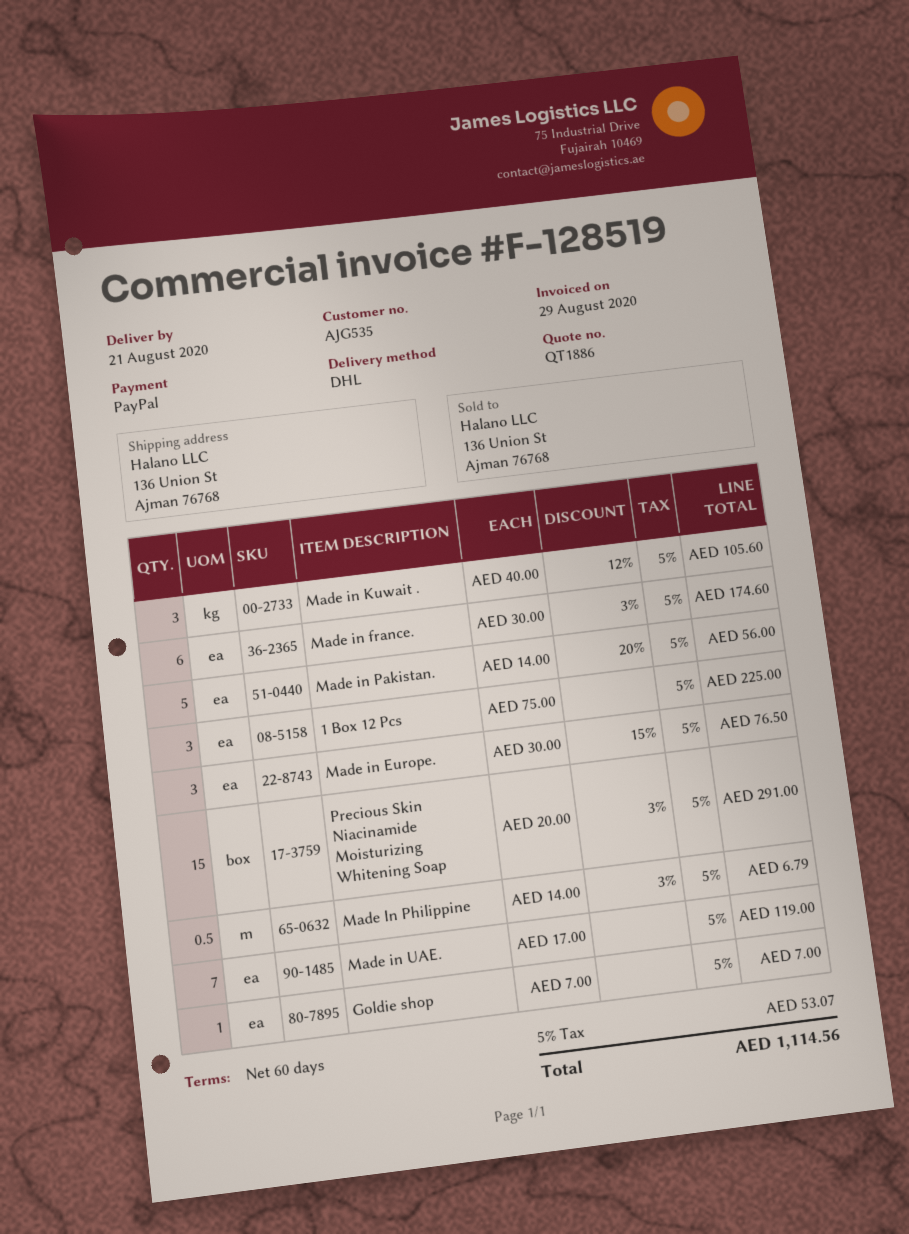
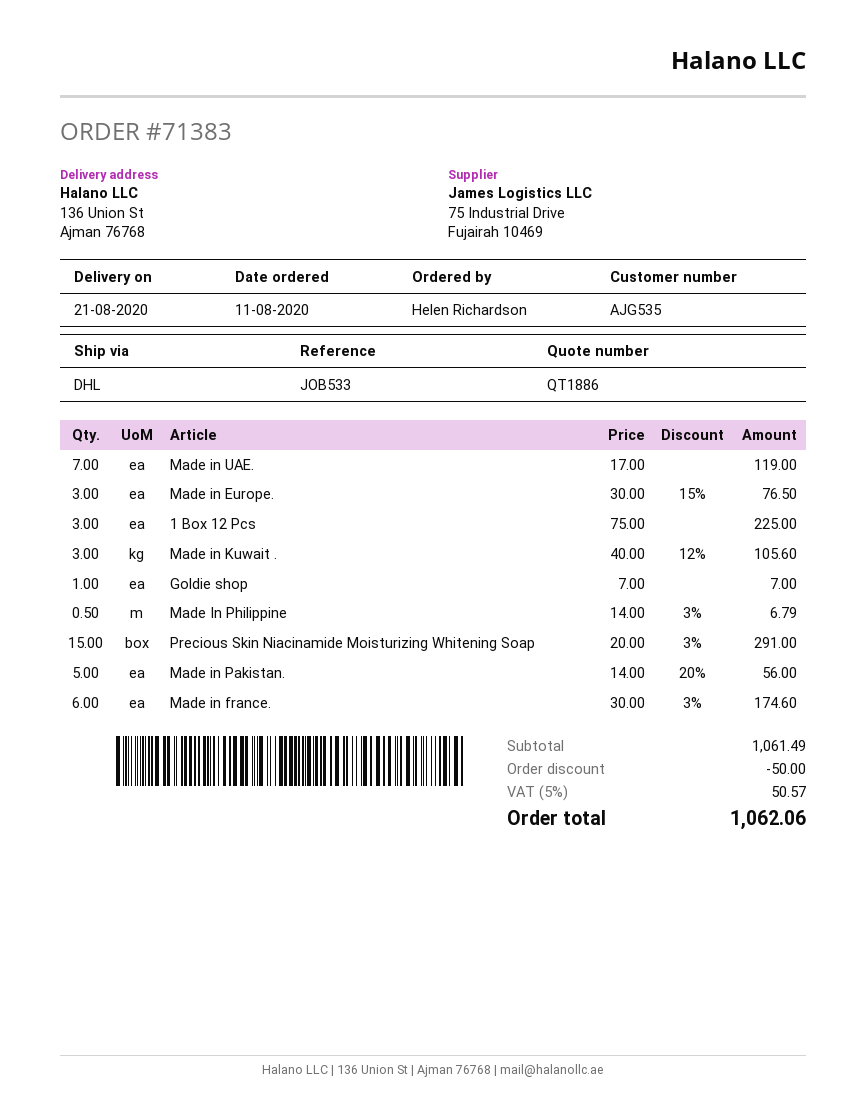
discount: none -> 50.00
tax: 5% = 53.07 -> 5% = 50.57
total: 1114.56 -> 1062.06

